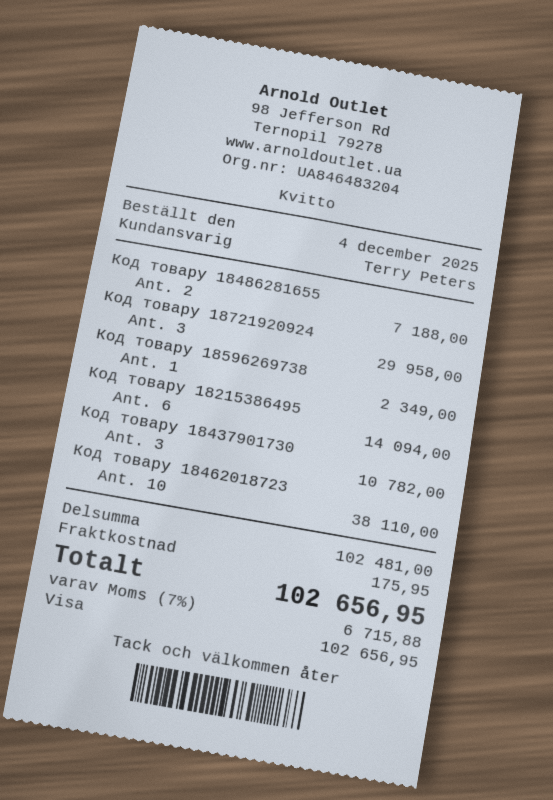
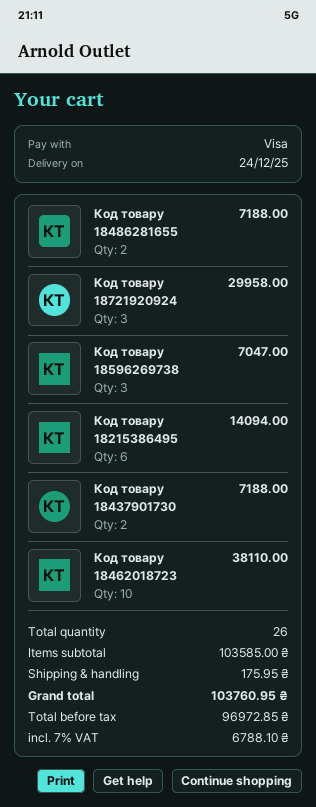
Код товару 18596269738: 1 for 2349.00 -> 3 for 7047.00
Код товару 18437901730: 3 for 10782.00 -> 2 for 7188.00
subtotal: 102481.00 -> 103585.00
tax: 7% = 6715.88 -> 7% = 6788.10
total: 102656.95 -> 103760.95

